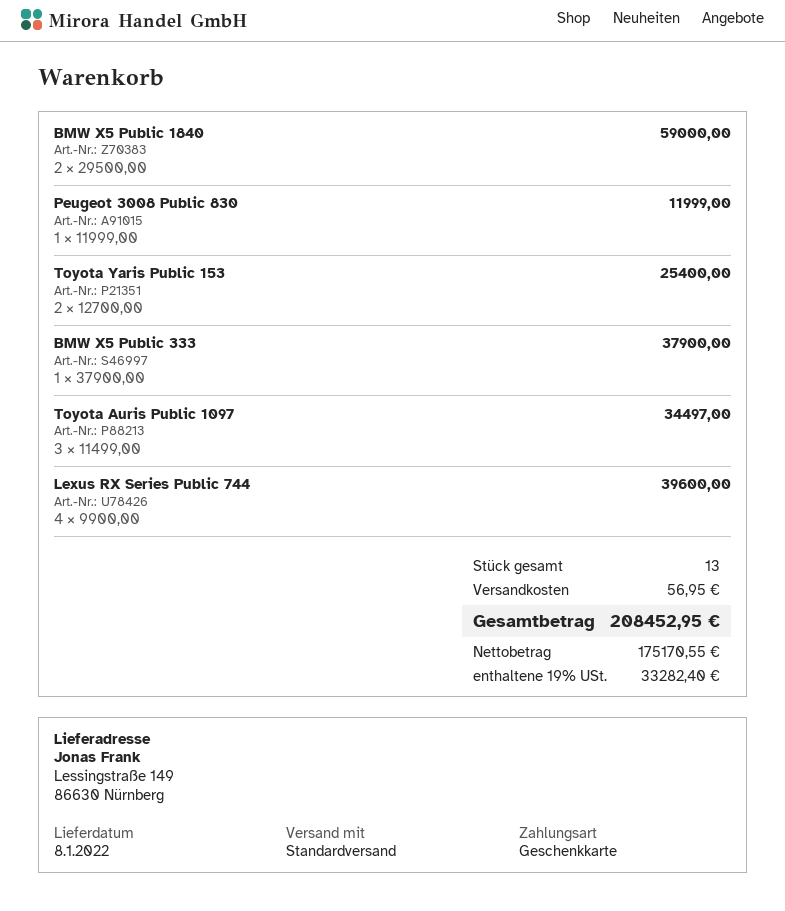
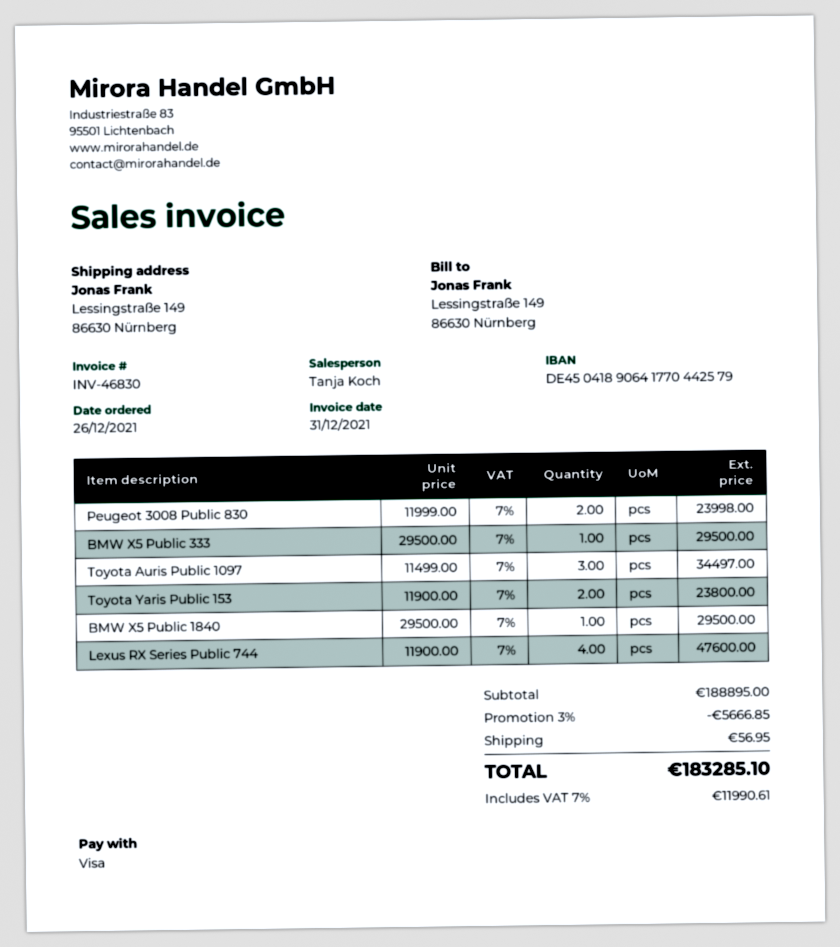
payment method: gift card -> Visa
BMW X5 Public 1840: 2 x 29500.00 = 59000.00 -> 1 x 29500.00 = 29500.00
Peugeot 3008 Public 830: 1 x 11999.00 = 11999.00 -> 2 x 11999.00 = 23998.00
Toyota Yaris Public 153: 2 x 12700.00 = 25400.00 -> 2 x 11900.00 = 23800.00
BMW X5 Public 333: 1 x 37900.00 = 37900.00 -> 1 x 29500.00 = 29500.00
Lexus RX Series Public 744: 4 x 9900.00 = 39600.00 -> 4 x 11900.00 = 47600.00
discount: none -> 3% = 5666.85
tax: 19% = 33282.40 -> 7% = 11990.61
total: 208452.95 -> 183285.10

